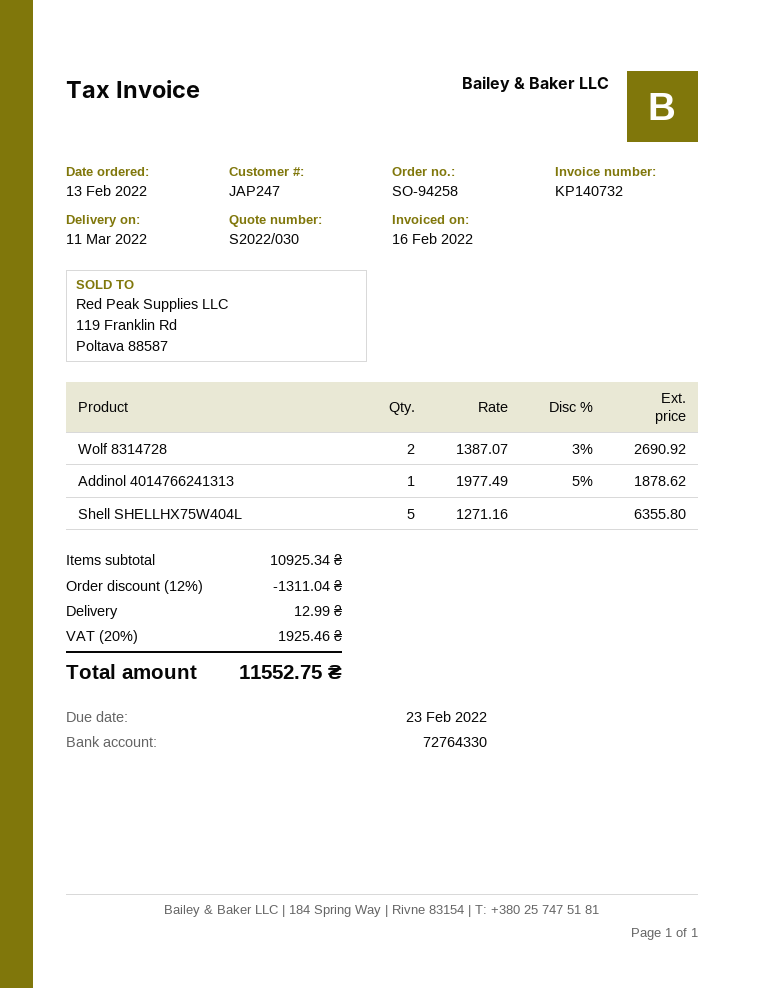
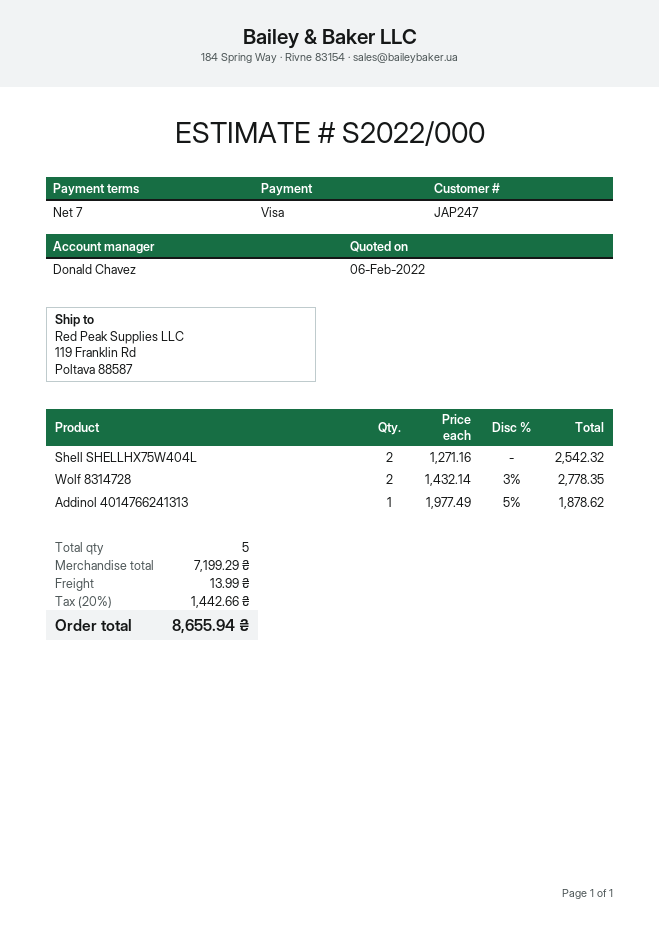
quote number: S2022/030 -> S2022/000
Wolf 8314728: 2 x 1387.07 - 3% = 2690.92 -> 2 x 1432.14 - 3% = 2778.35
Shell SHELLHX75W404L: 5 x 1271.16 = 6355.80 -> 2 x 1271.16 = 2542.32
subtotal: 10925.34 -> 7199.29
discount: 12% = 1311.04 -> none
shipping: 12.99 -> 13.99
tax: 20% = 1925.46 -> 20% = 1442.66
total: 11552.75 -> 8655.94

